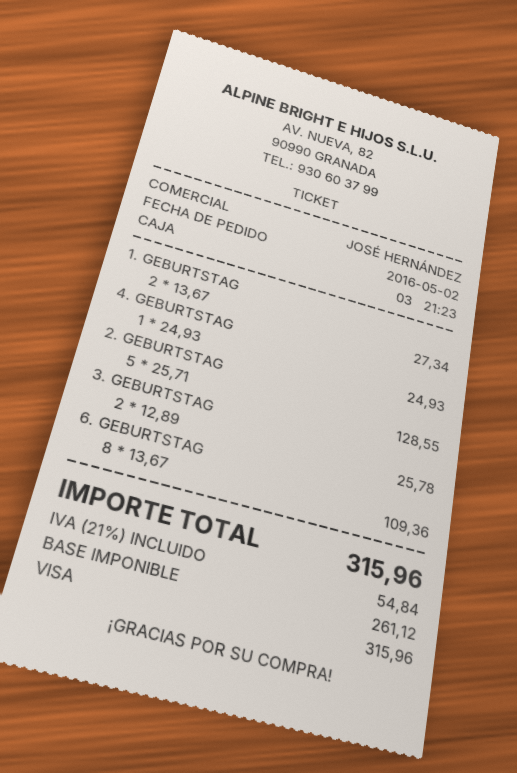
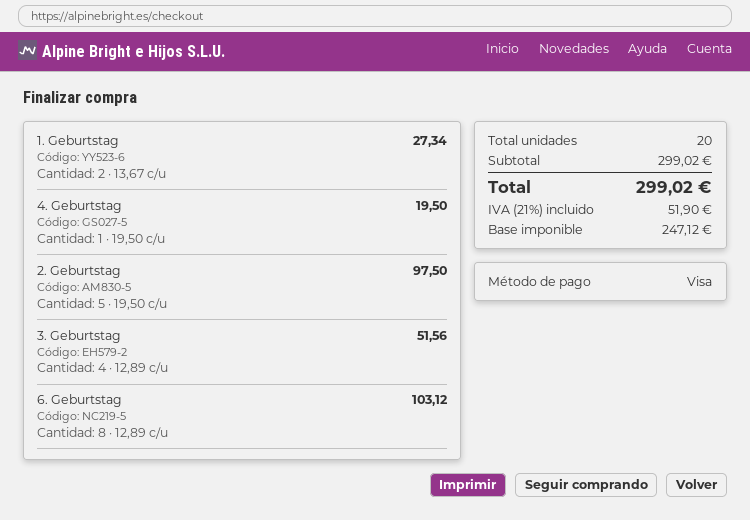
4. GEBURTSTAG: 1 x 24.93 = 24.93 -> 1 x 19.50 = 19.50
2. GEBURTSTAG: 5 x 25.71 = 128.55 -> 5 x 19.50 = 97.50
3. GEBURTSTAG: 2 x 12.89 = 25.78 -> 4 x 12.89 = 51.56
6. GEBURTSTAG: 8 x 13.67 = 109.36 -> 8 x 12.89 = 103.12
net: 261.12 -> 247.12
tax: 21% = 54.84 -> 21% = 51.90
total: 315.96 -> 299.02

